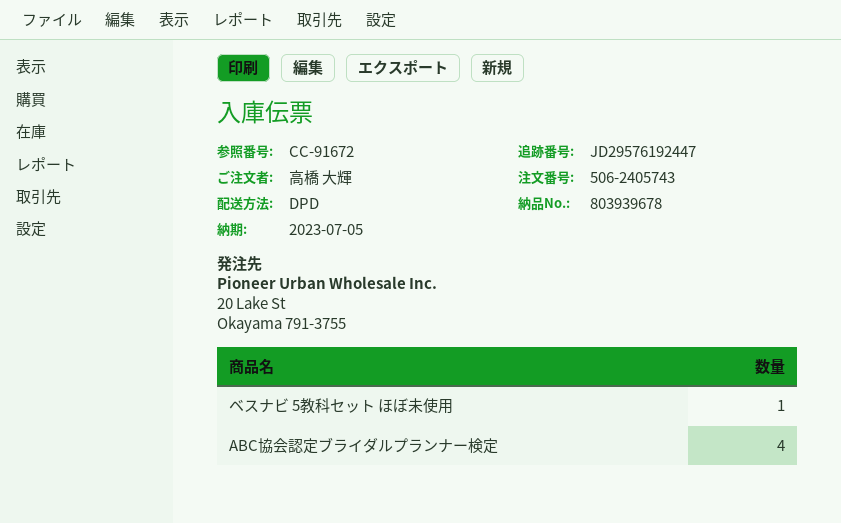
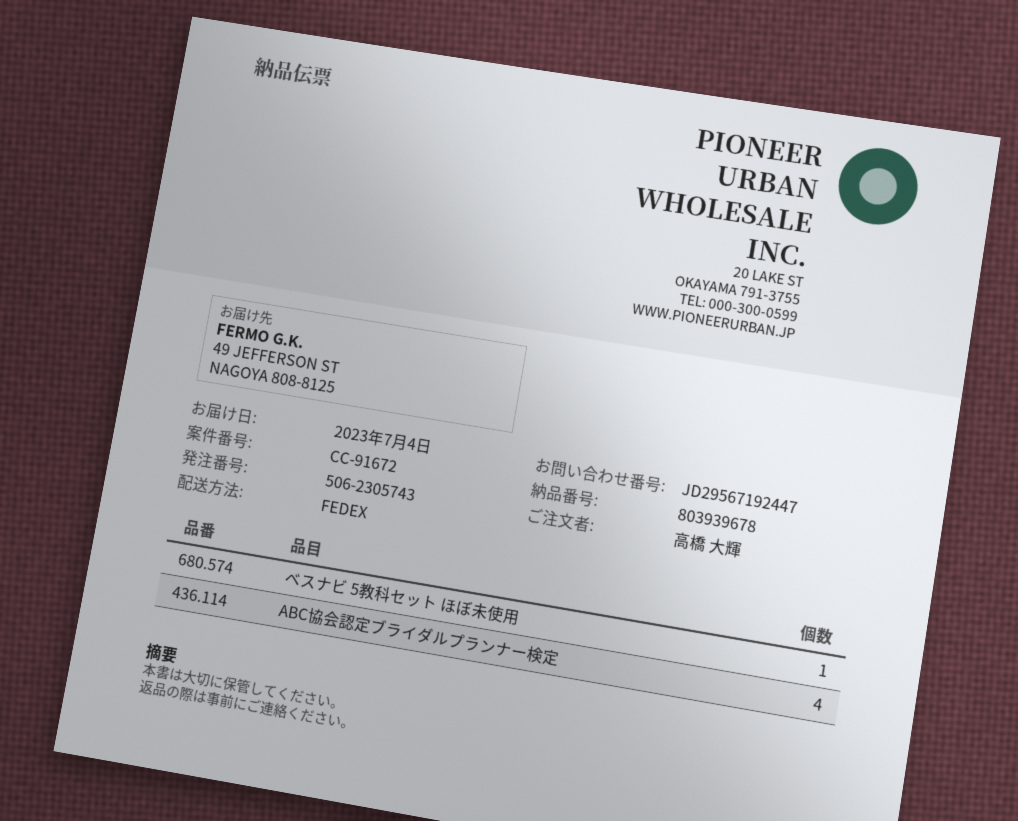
order number: 506-2405743 -> 506-2305743
delivery date: 2023-07-05 -> 2023-07-04
shipping method: DPD -> FedEx
tracking number: JD29576192447 -> JD29567192447

